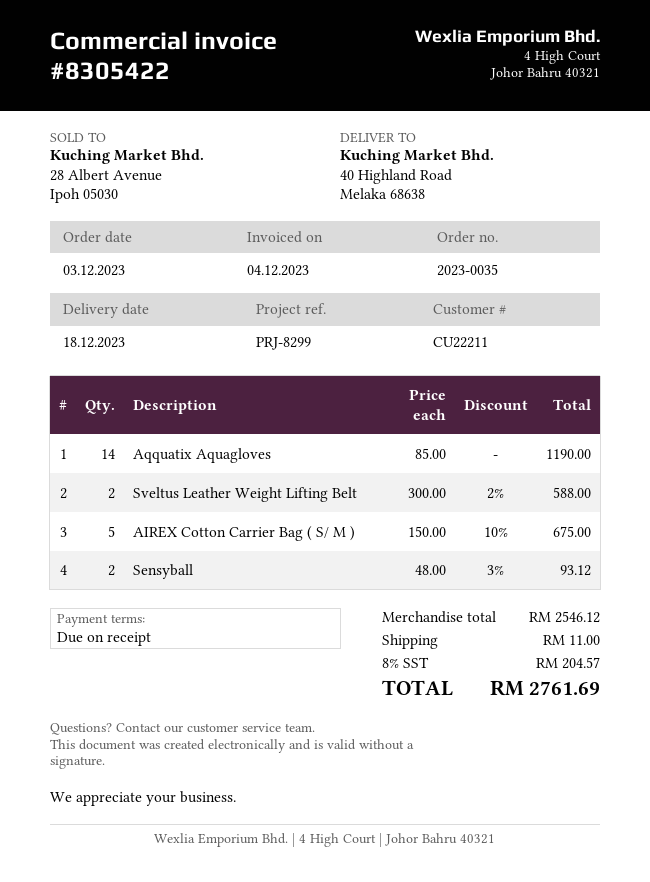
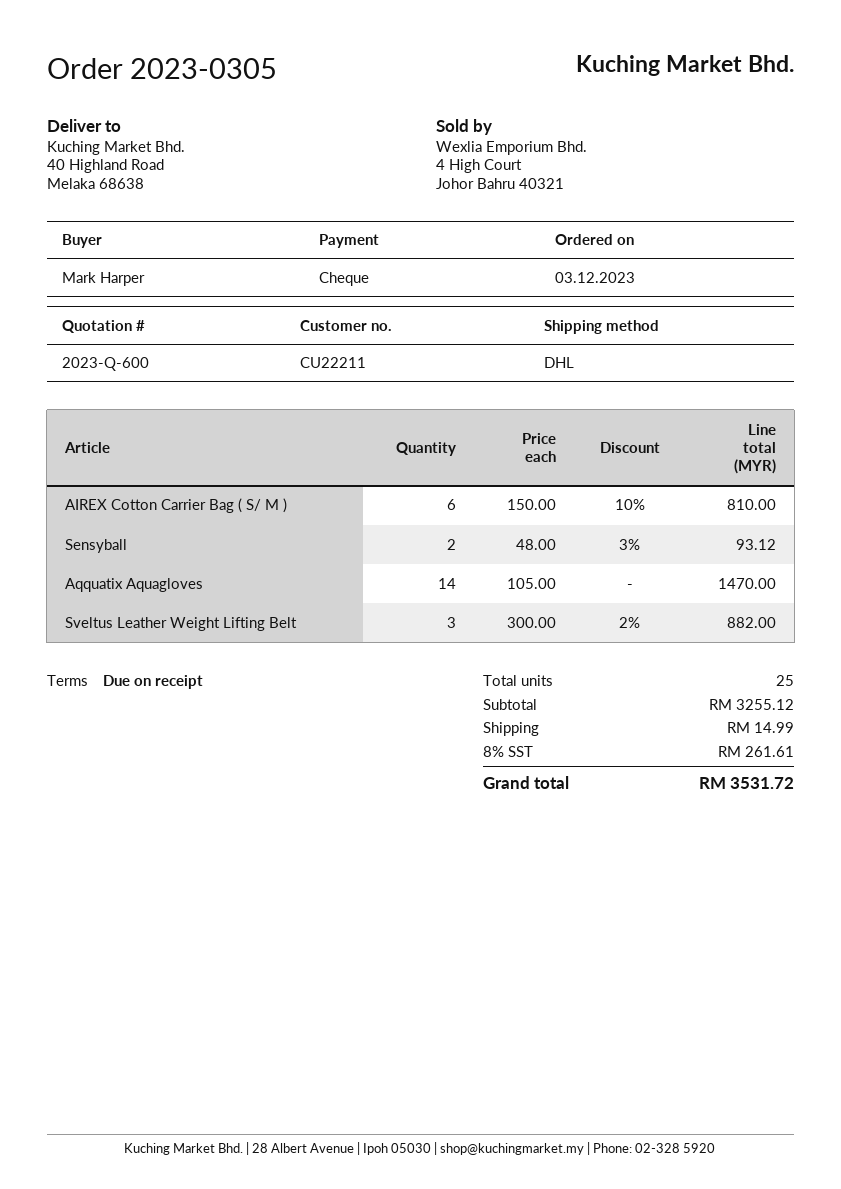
order number: 2023-0035 -> 2023-0305
Aqquatix Aquagloves: 14 x 85.00 = 1190.00 -> 14 x 105.00 = 1470.00
Sveltus Leather Weight Lifting Belt: 2 x 300.00 - 2% = 588.00 -> 3 x 300.00 - 2% = 882.00
AIREX Cotton Carrier Bag ( S/ M ): 5 x 150.00 - 10% = 675.00 -> 6 x 150.00 - 10% = 810.00
subtotal: 2546.12 -> 3255.12
shipping: 11.00 -> 14.99
tax: 8% = 204.57 -> 8% = 261.61
total: 2761.69 -> 3531.72

